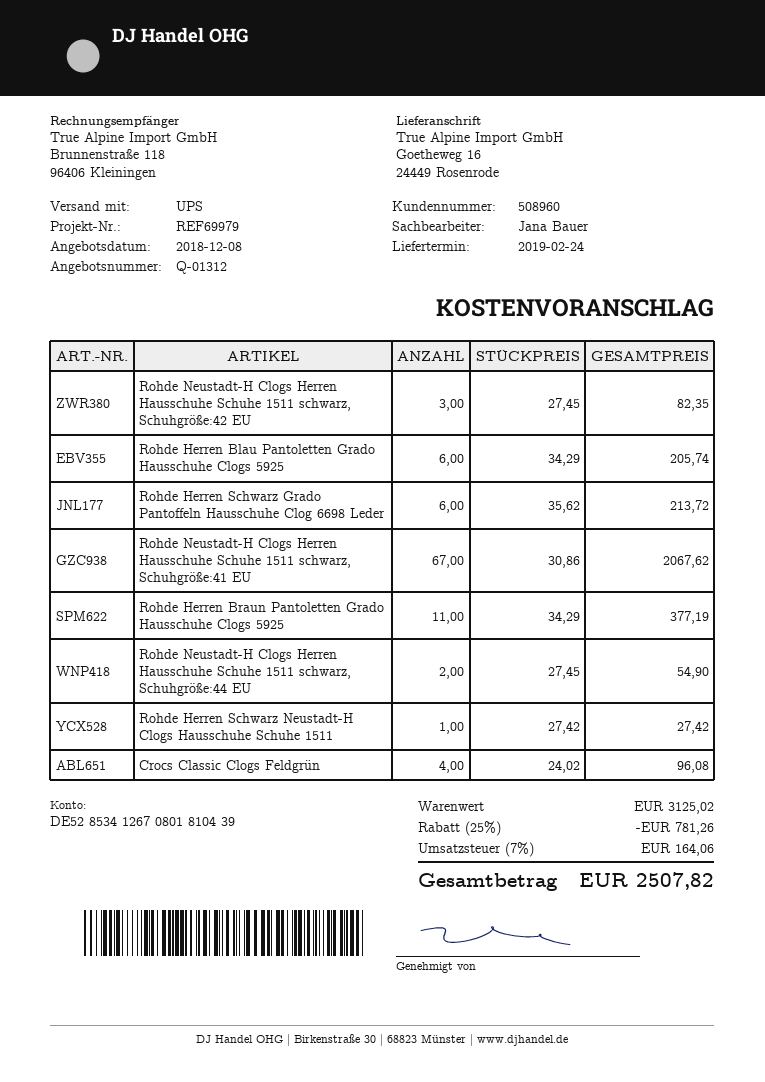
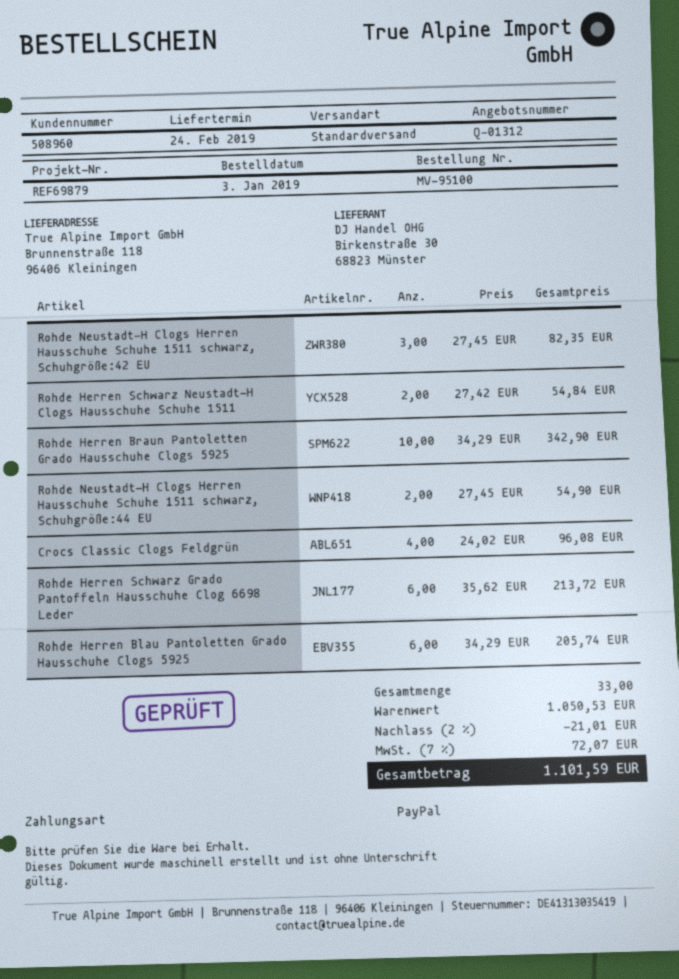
reference: REF69979 -> REF69879
shipping method: UPS -> standard
ship to: Goetheweg 16, 24449 Rosenrode -> Brunnenstraße 118, 96406 Kleiningen
Rohde Neustadt-H Clogs Herren Hausschuhe Schuhe 1511 schwarz, Schuhgröße:41 EU: 67 x 30.86 = 2067.62 -> none
Rohde Herren Braun Pantoletten Grado Hausschuhe Clogs 5925: 11 x 34.29 = 377.19 -> 10 x 34.29 = 342.90
Rohde Herren Schwarz Neustadt-H Clogs Hausschuhe Schuhe 1511: 1 x 27.42 = 27.42 -> 2 x 27.42 = 54.84
subtotal: 3125.02 -> 1050.53
discount: 25% = 781.26 -> 2% = 21.01
tax: 7% = 164.06 -> 7% = 72.07
total: 2507.82 -> 1101.59

